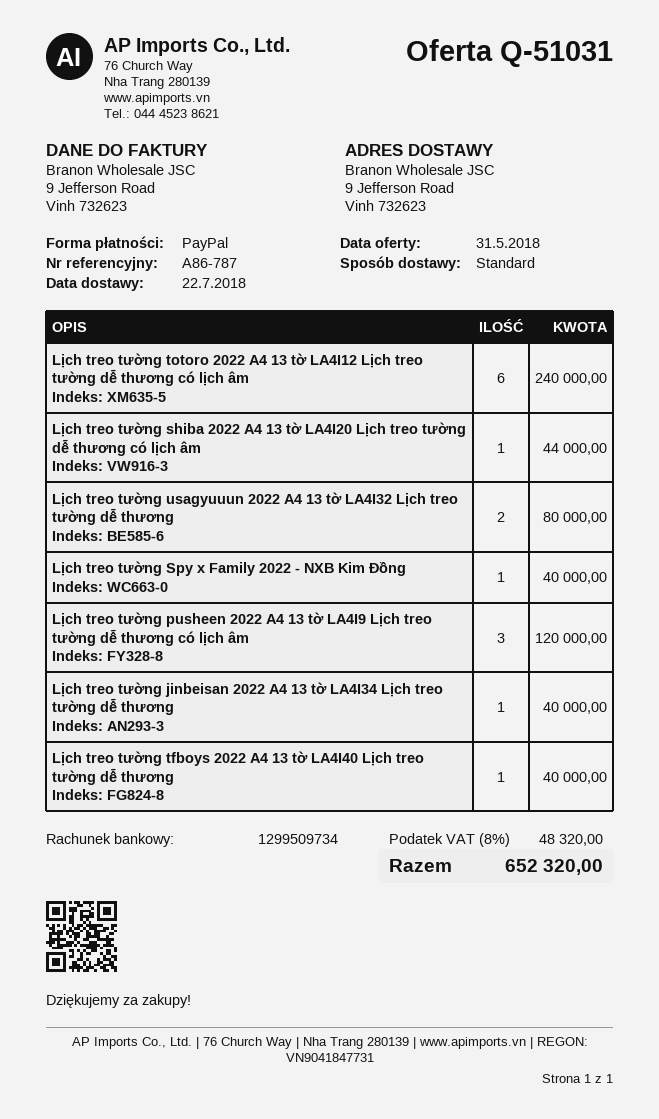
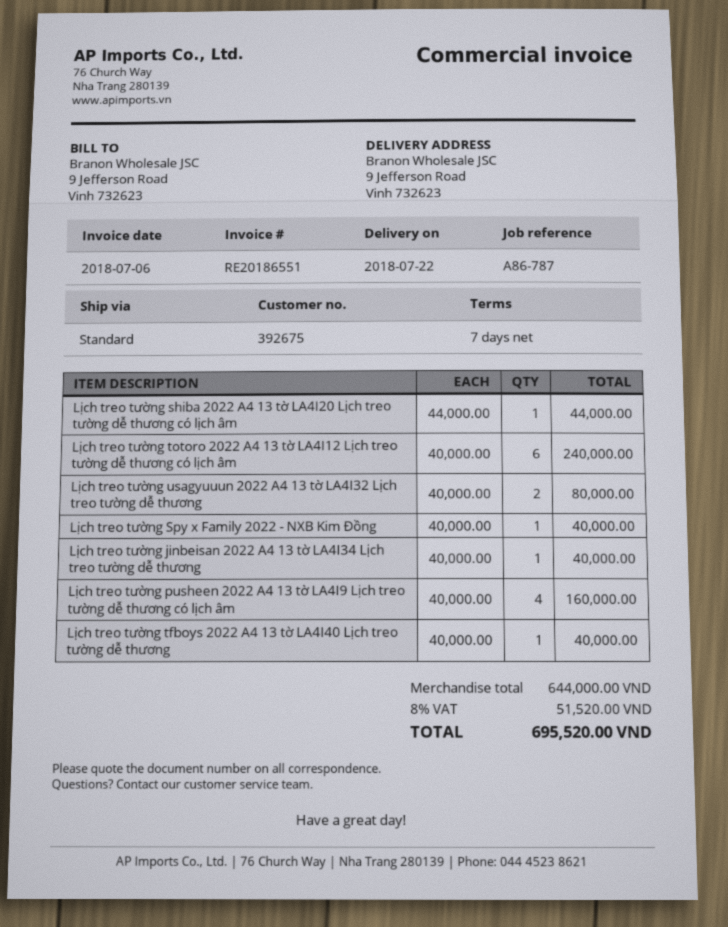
Lịch treo tường pusheen 2022 A4 13 tờ LA4I9 Lịch treo tường dễ thương có lịch âm: 3 for 120000.00 -> 4 for 160000.00
tax: 8% = 48320.00 -> 8% = 51520.00
total: 652320.00 -> 695520.00

